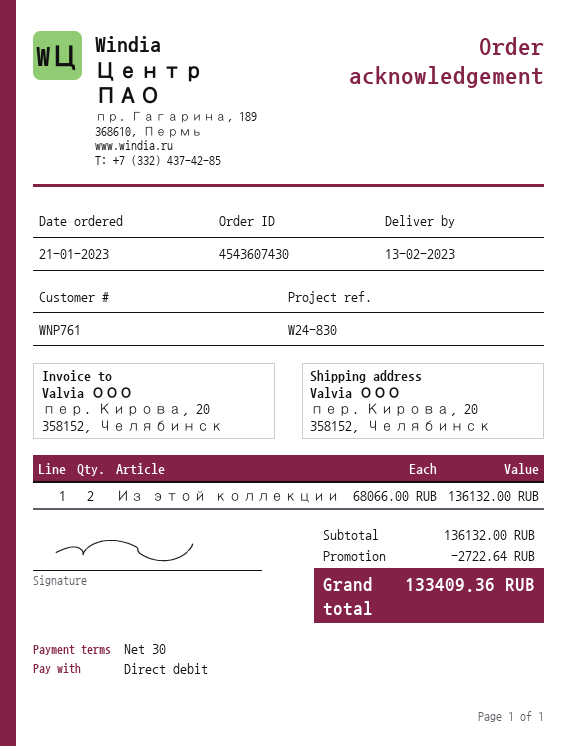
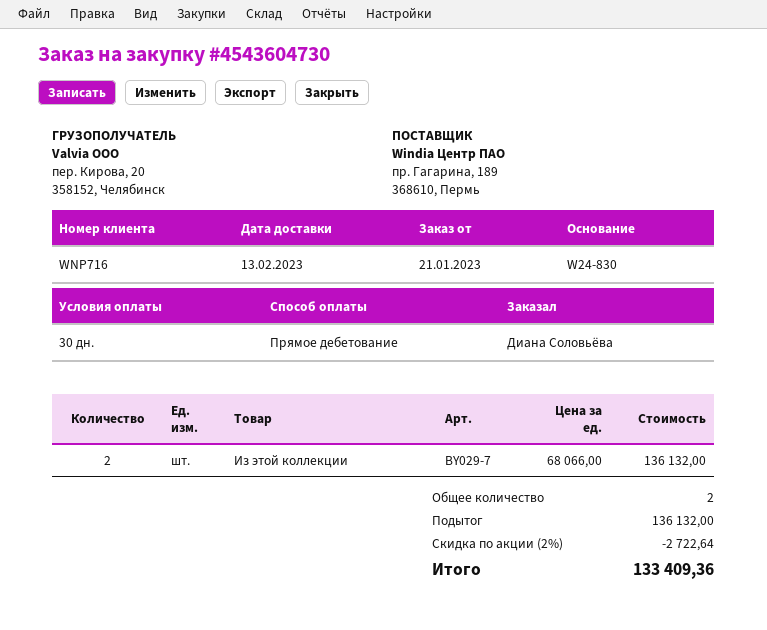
order number: 4543607430 -> 4543604730
customer number: WNP761 -> WNP716

